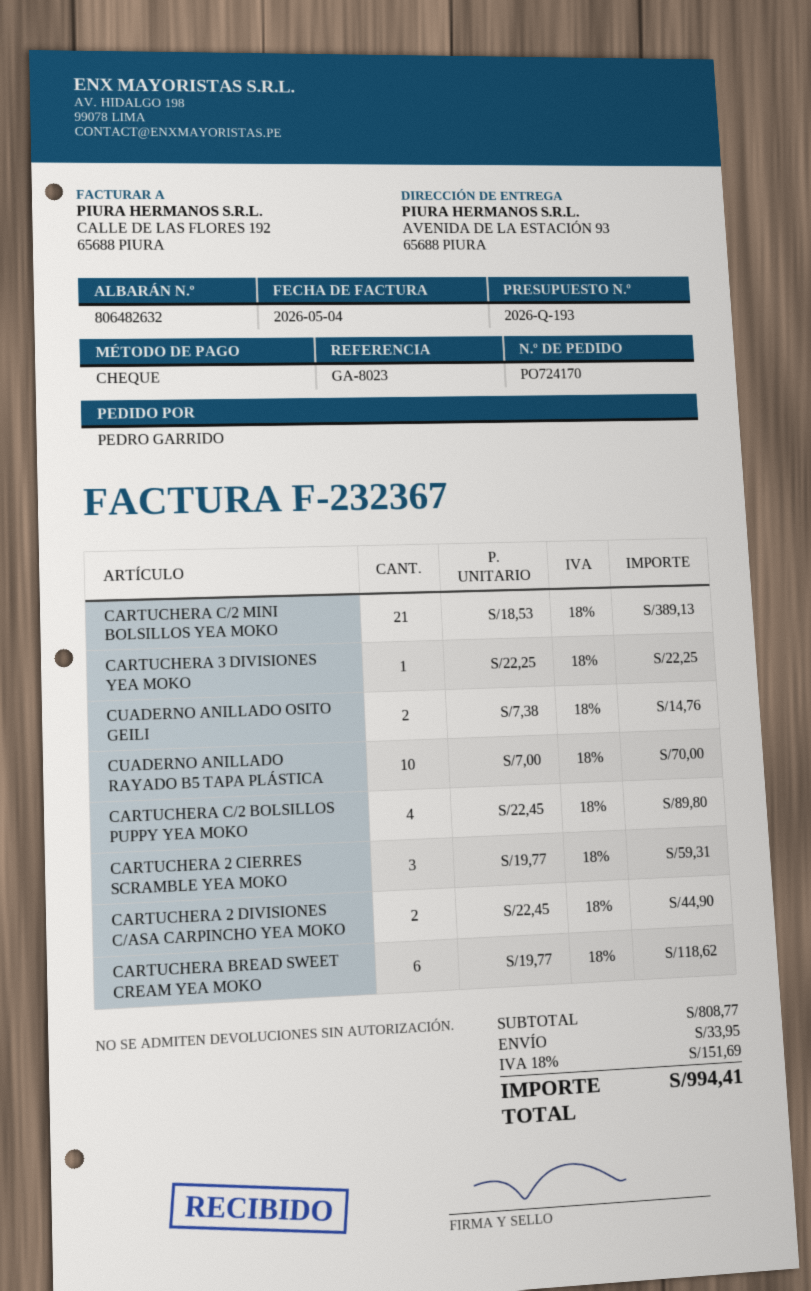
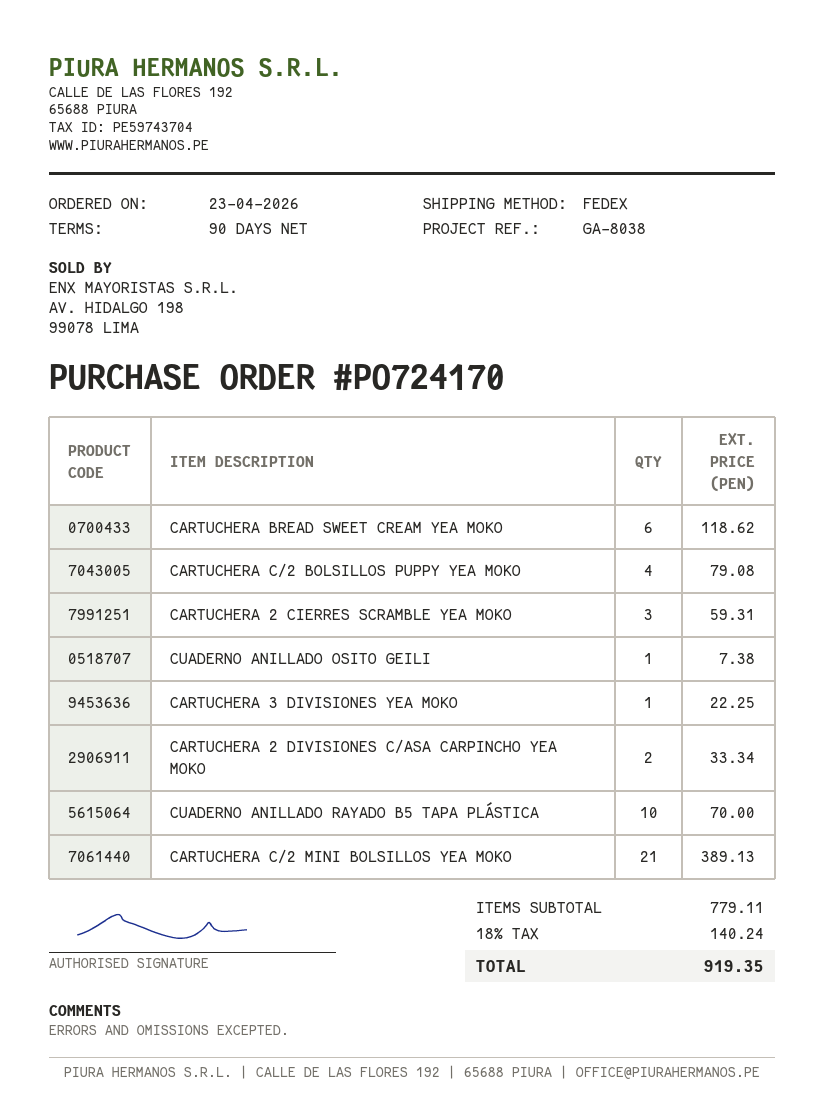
reference: GA-8023 -> GA-8038
CUADERNO ANILLADO OSITO GEILI: 2 for 14.76 -> 1 for 7.38
CARTUCHERA C/2 BOLSILLOS PUPPY YEA MOKO: 4 for 89.80 -> 4 for 79.08
CARTUCHERA 2 DIVISIONES C/ASA CARPINCHO YEA MOKO: 2 for 44.90 -> 2 for 33.34
subtotal: 808.77 -> 779.11
shipping: 33.95 -> none
tax: 18% = 151.69 -> 18% = 140.24
total: 994.41 -> 919.35

